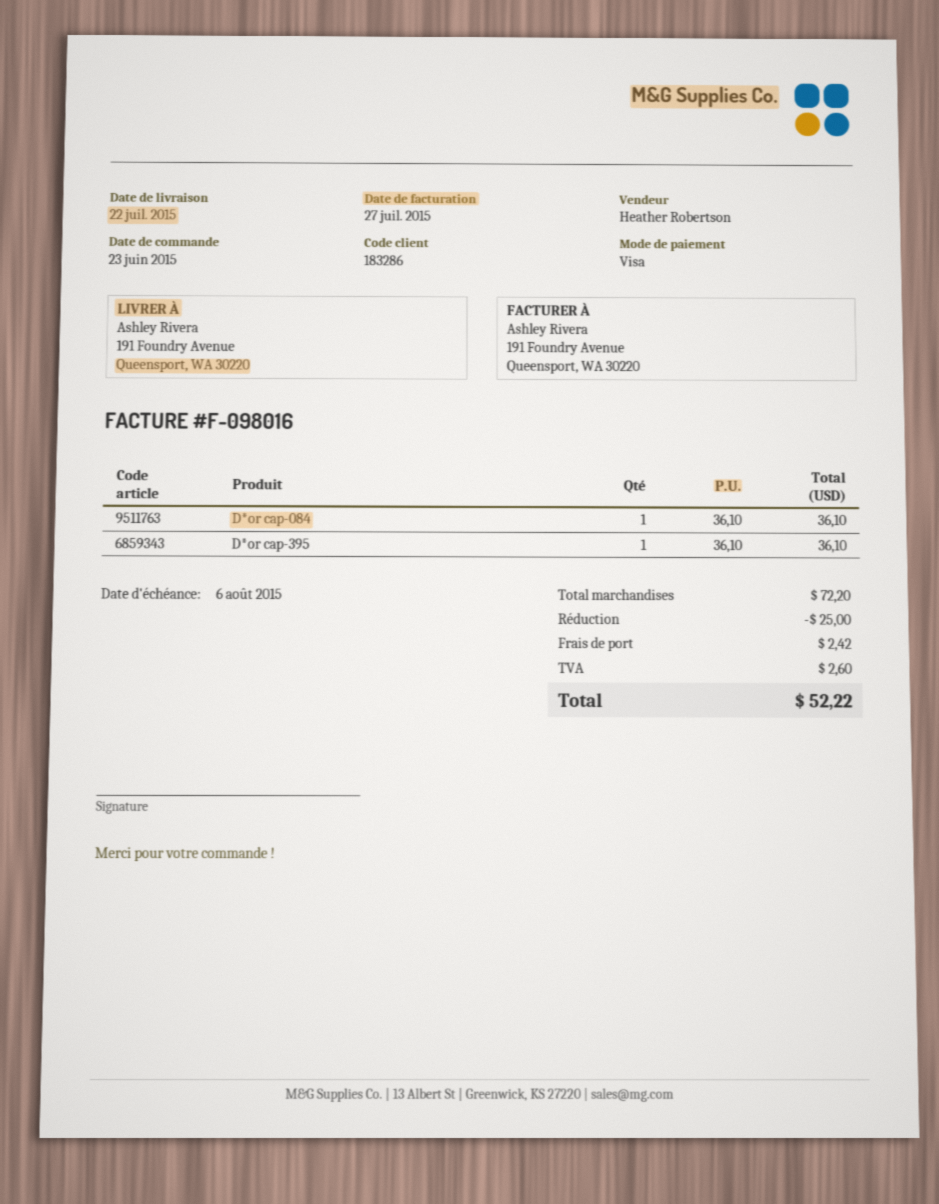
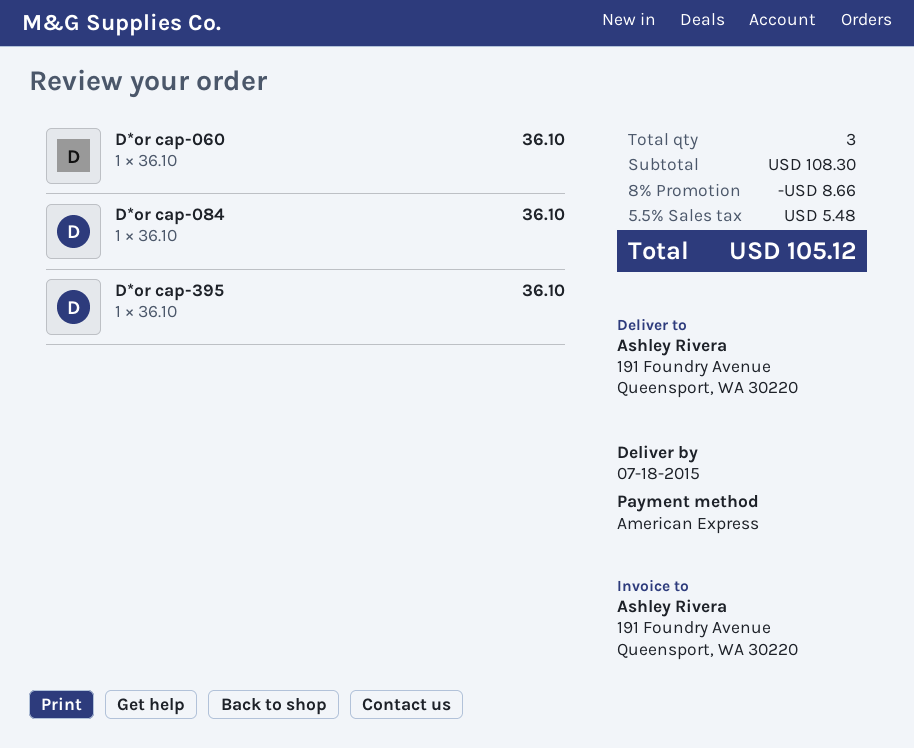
delivery date: 2015-07-22 -> 2015-07-18
payment method: Visa -> American Express
D*or cap-060: none -> 1 x 36.10 = 36.10
subtotal: 72.20 -> 108.30
discount: 25.00 -> 8.66
shipping: 2.42 -> none
tax: 2.60 -> 5.48
total: 52.22 -> 105.12

